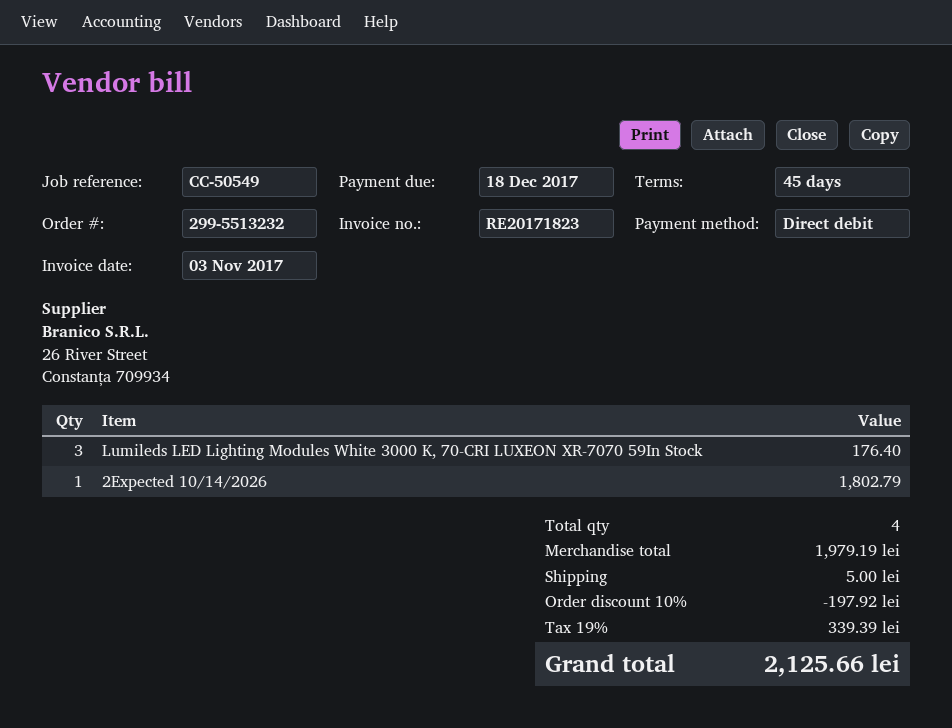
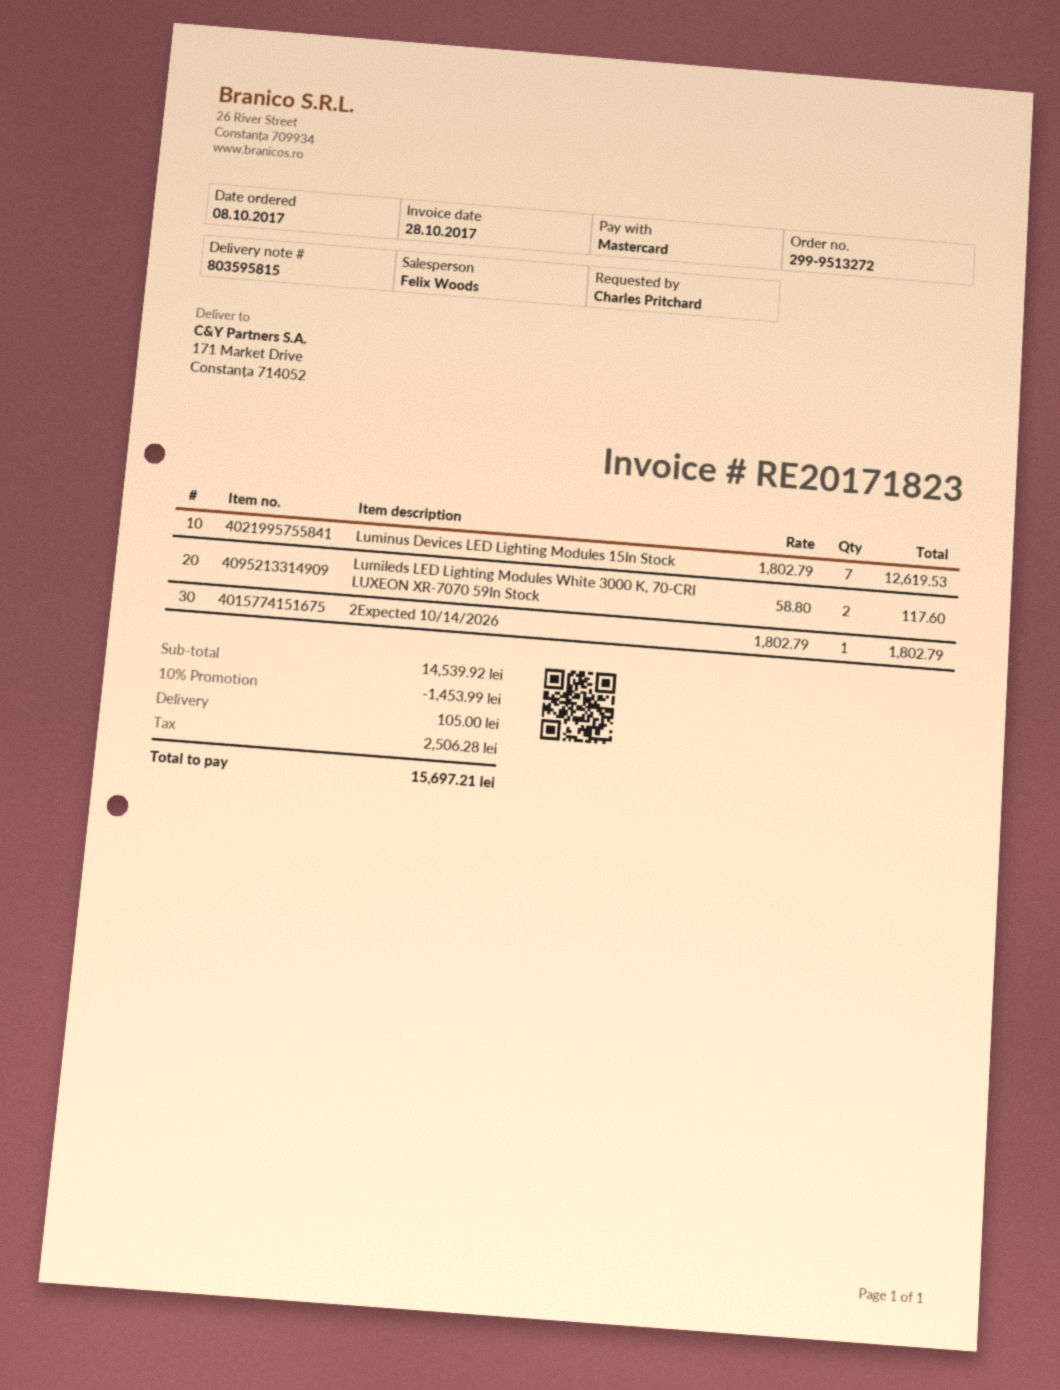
order number: 299-5513232 -> 299-9513272
invoice date: 2017-11-03 -> 2017-10-28
payment method: direct debit -> Mastercard
Lumileds LED Lighting Modules White 3000 K, 70-CRI LUXEON XR-7070 59In Stock: 3 for 176.40 -> 2 for 117.60
Luminus Devices LED Lighting Modules 15In Stock: none -> 7 for 12619.53
subtotal: 1979.19 -> 14539.92
discount: 10% = 197.92 -> 10% = 1453.99
shipping: 5.00 -> 105.00
tax: 339.39 -> 2506.28
total: 2125.66 -> 15697.21

